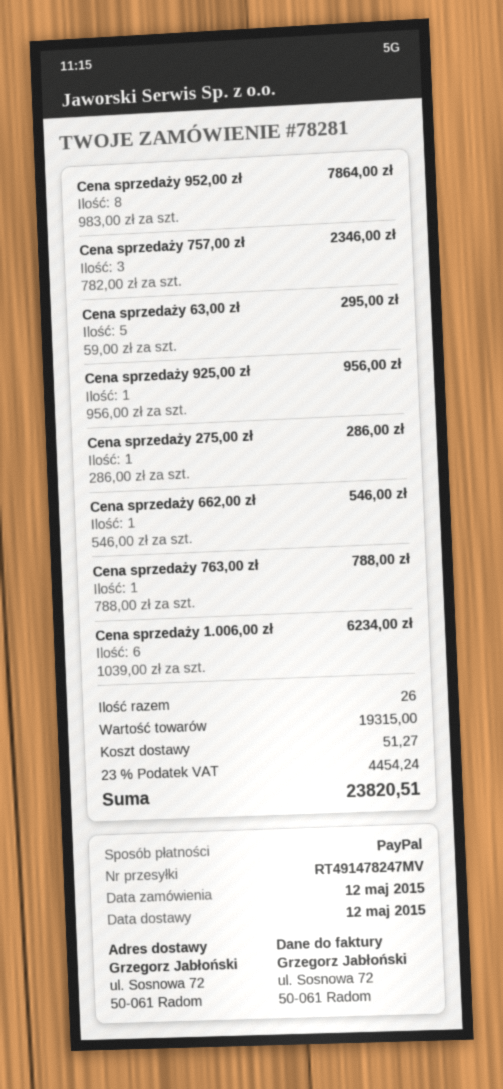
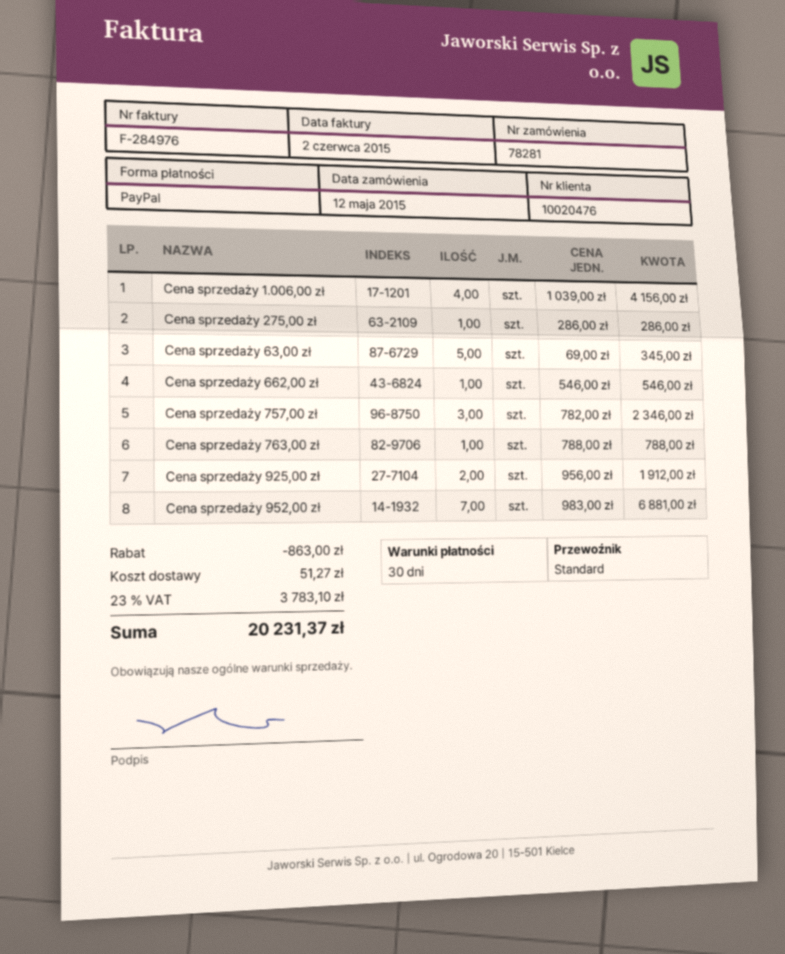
Cena sprzedaży 952,00 zł: 8 x 983.00 = 7864.00 -> 7 x 983.00 = 6881.00
Cena sprzedaży 63,00 zł: 5 x 59.00 = 295.00 -> 5 x 69.00 = 345.00
Cena sprzedaży 925,00 zł: 1 x 956.00 = 956.00 -> 2 x 956.00 = 1912.00
Cena sprzedaży 1.006,00 zł: 6 x 1039.00 = 6234.00 -> 4 x 1039.00 = 4156.00
discount: none -> 863.00
tax: 23% = 4454.24 -> 23% = 3783.10
total: 23820.51 -> 20231.37

